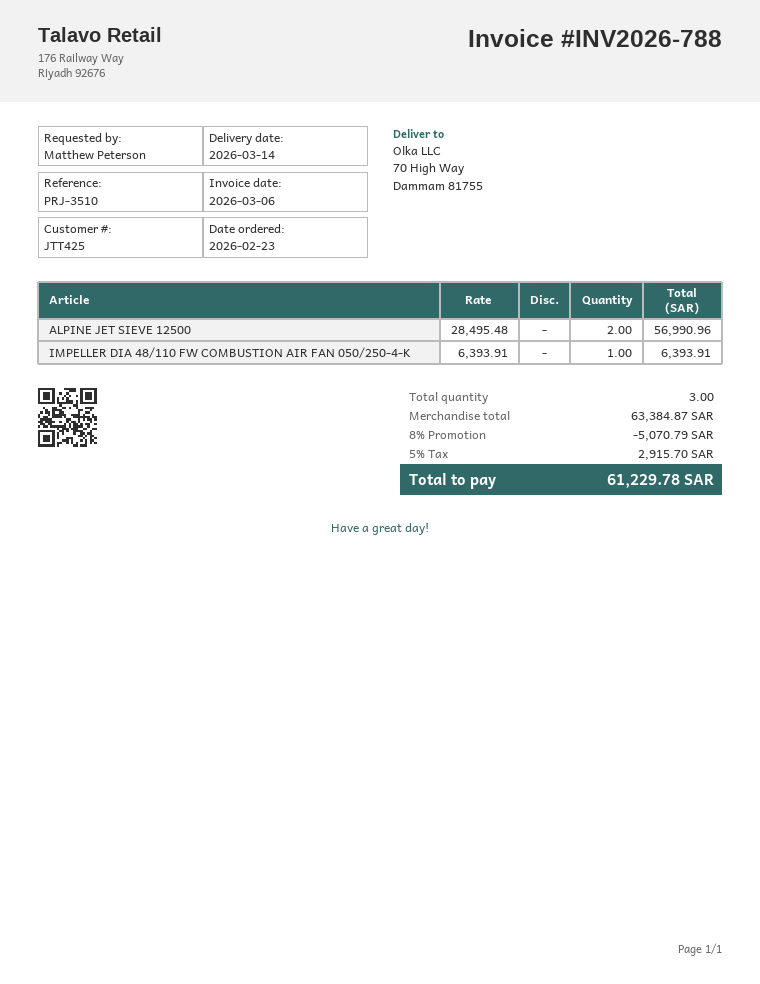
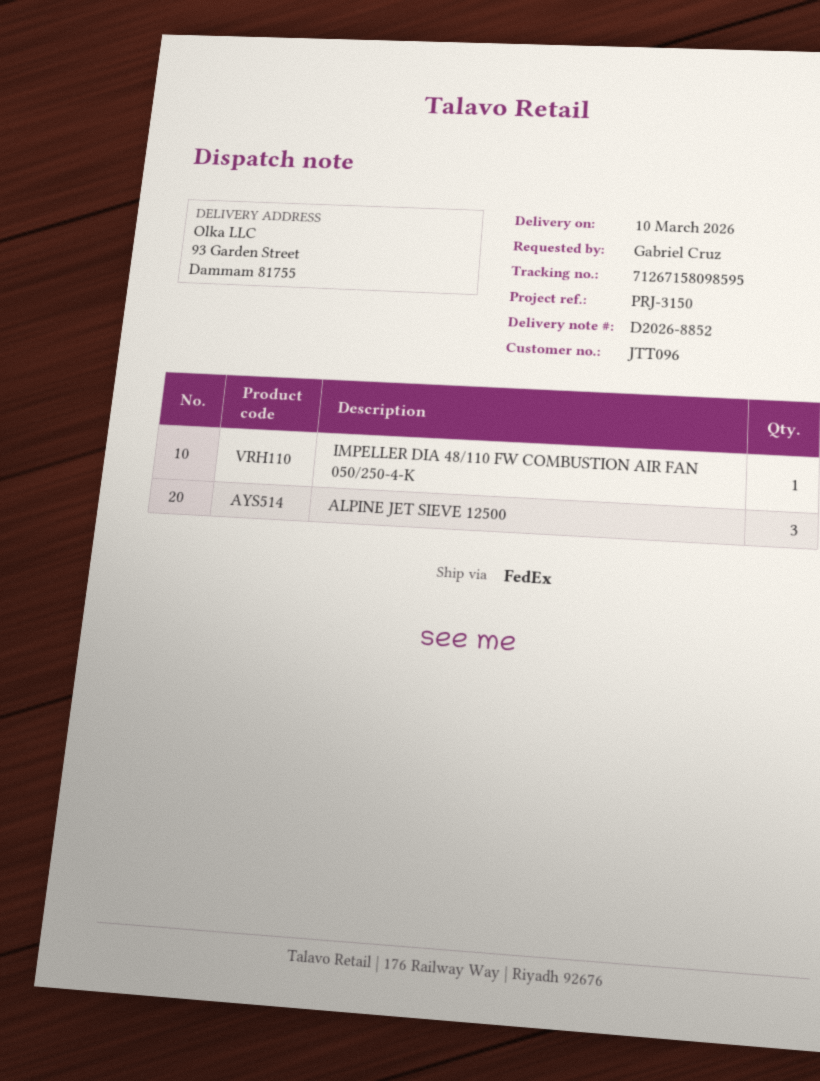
delivery date: 2026-03-14 -> 2026-03-10
customer number: JTT425 -> JTT096
reference: PRJ-3510 -> PRJ-3150
ordered by: Matthew Peterson -> Gabriel Cruz
ship to: 70 High Way, Dammam 81755 -> 93 Garden Street, Dammam 81755
ALPINE JET SIEVE 12500: 2 -> 3

